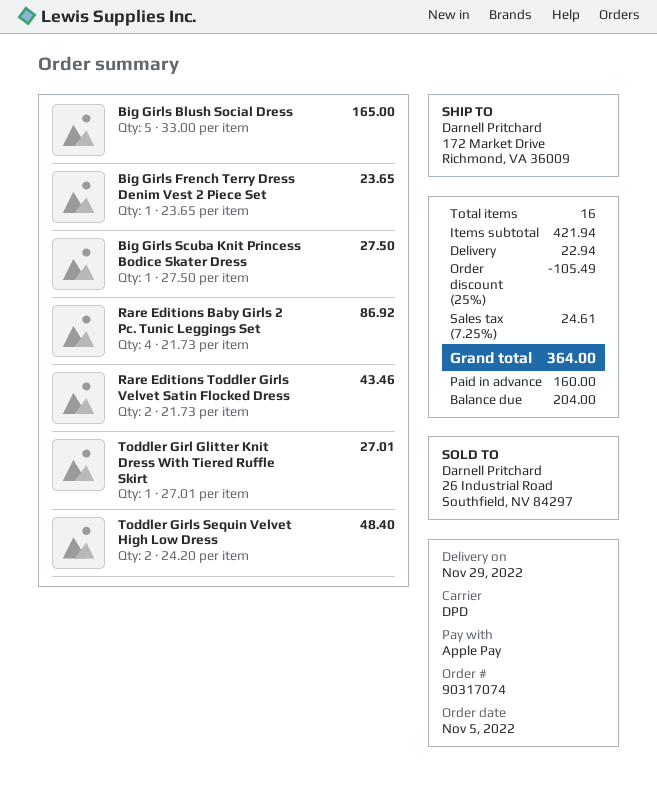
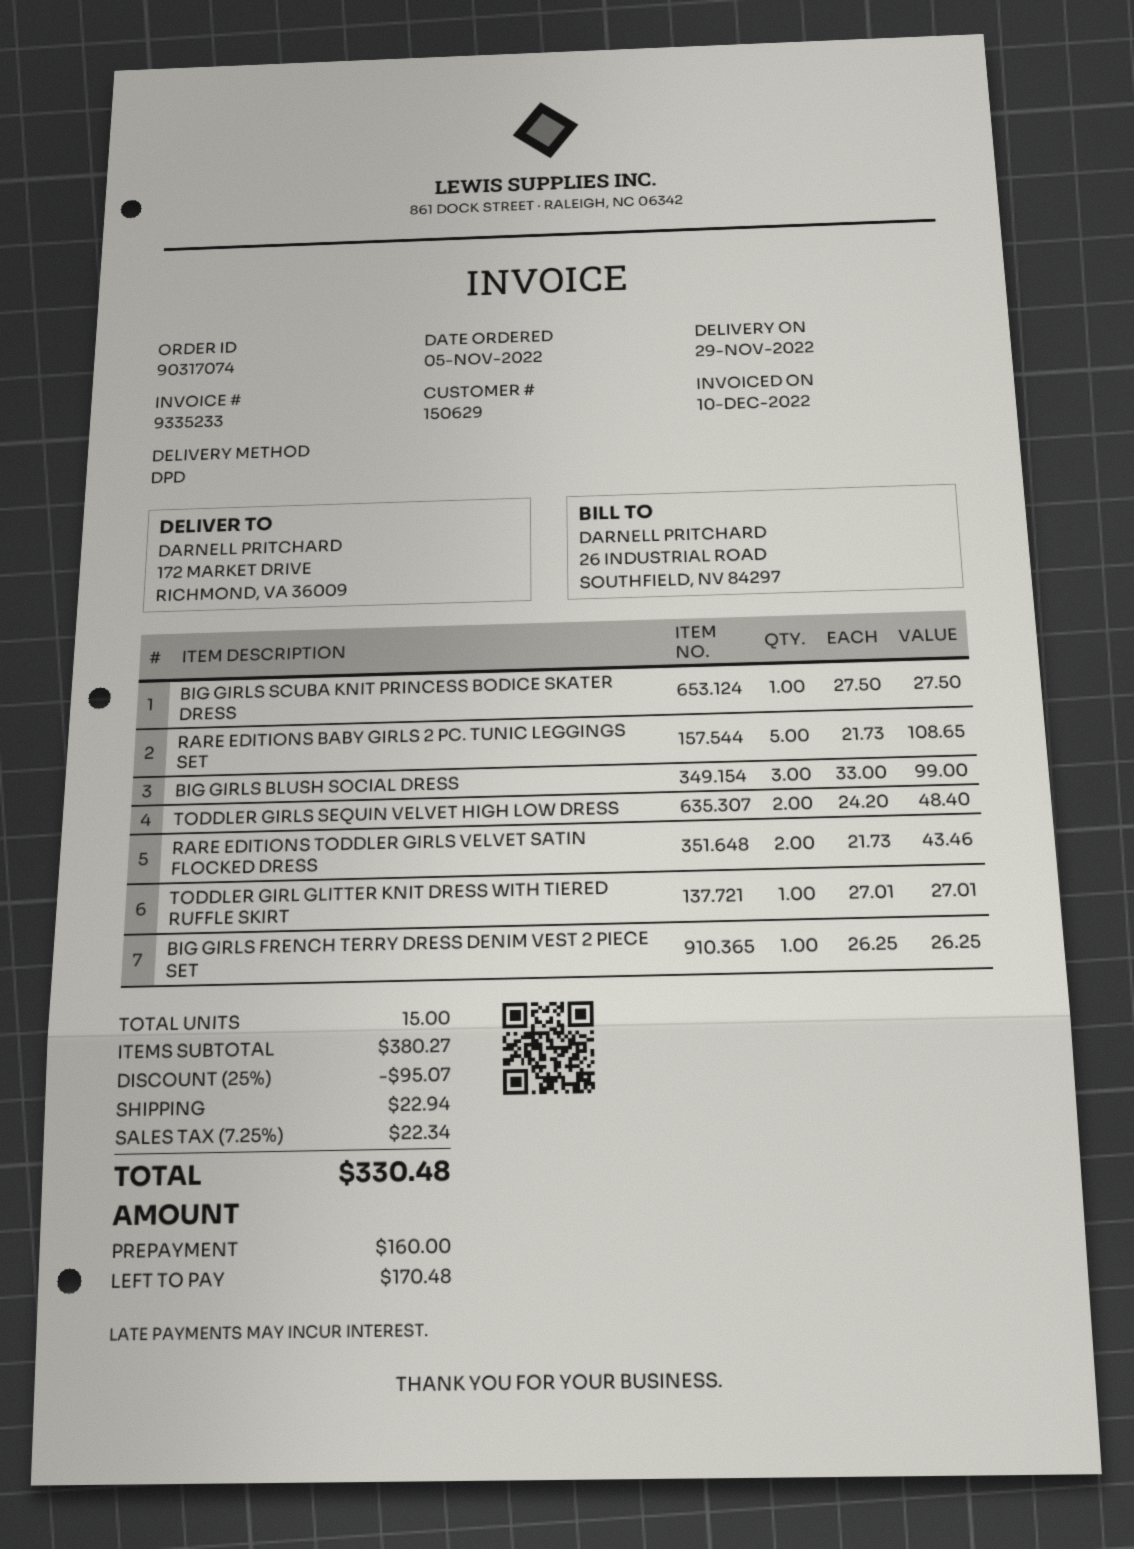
Big Girls Blush Social Dress: 5 x 33.00 = 165.00 -> 3 x 33.00 = 99.00
Big Girls French Terry Dress Denim Vest 2 Piece Set: 1 x 23.65 = 23.65 -> 1 x 26.25 = 26.25
Rare Editions Baby Girls 2 Pc. Tunic Leggings Set: 4 x 21.73 = 86.92 -> 5 x 21.73 = 108.65
total quantity: 16 -> 15
subtotal: 421.94 -> 380.27
discount: 25% = 105.49 -> 25% = 95.07
tax: 7.25% = 24.61 -> 7.25% = 22.34
total: 364.00 -> 330.48
balance: 204.00 -> 170.48

